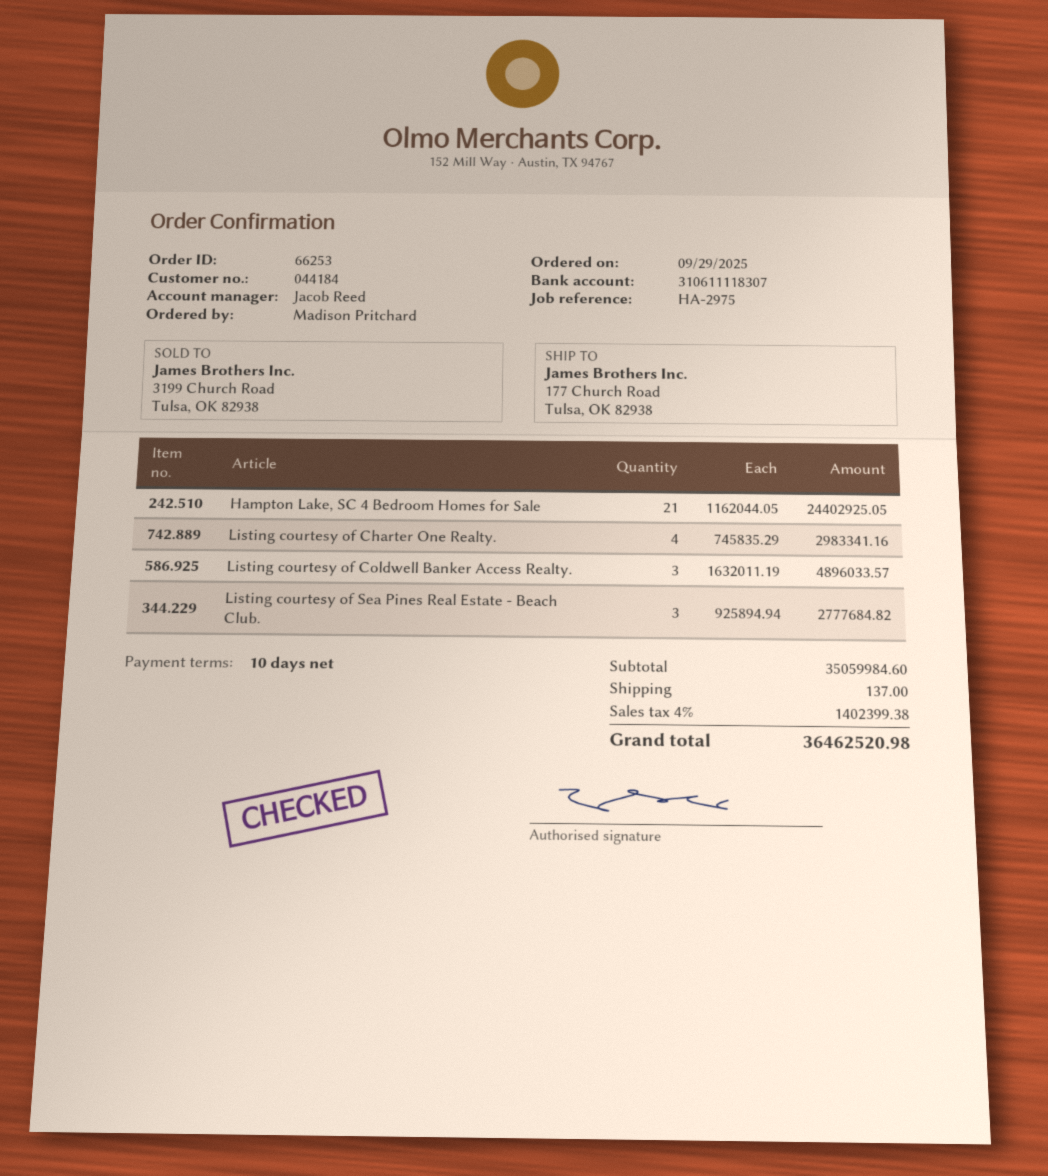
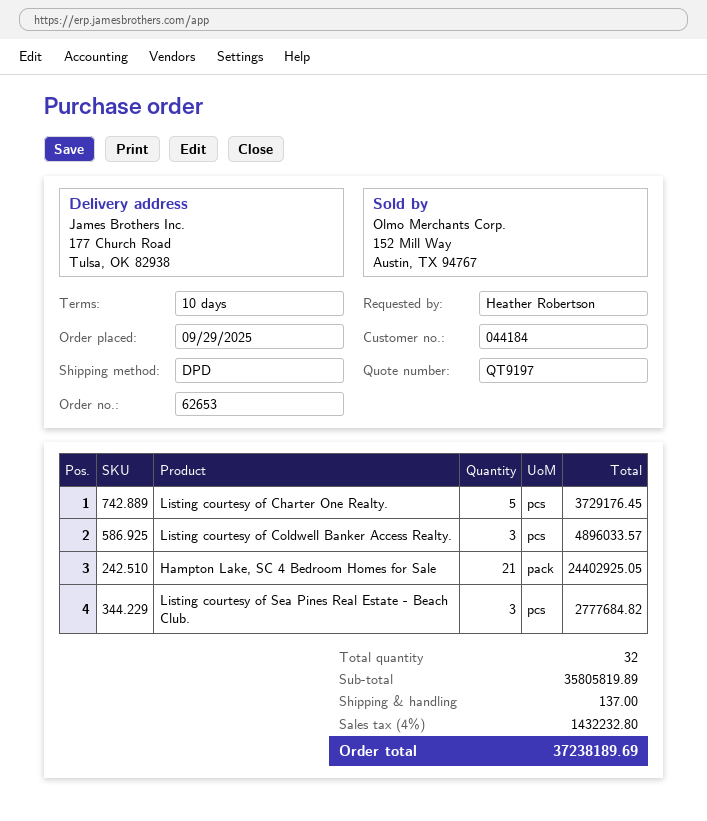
order number: 66253 -> 62653
ordered by: Madison Pritchard -> Heather Robertson
Listing courtesy of Charter One Realty.: 4 for 2983341.16 -> 5 for 3729176.45
subtotal: 35059984.60 -> 35805819.89
tax: 4% = 1402399.38 -> 4% = 1432232.80
total: 36462520.98 -> 37238189.69

